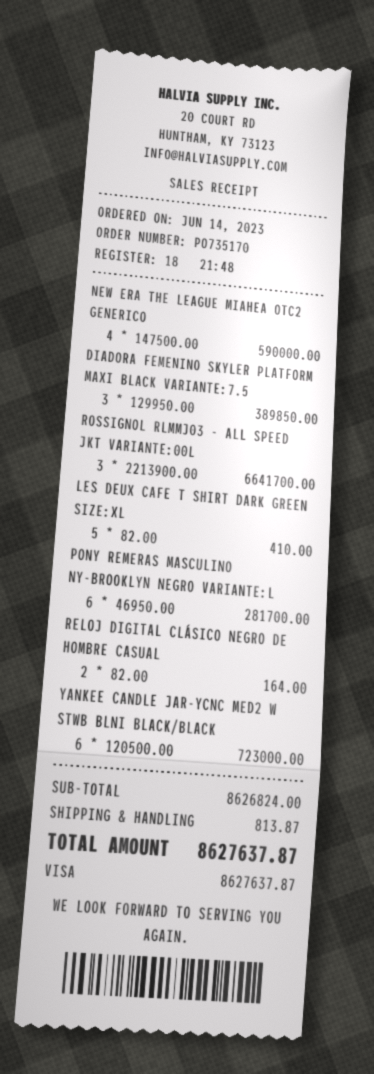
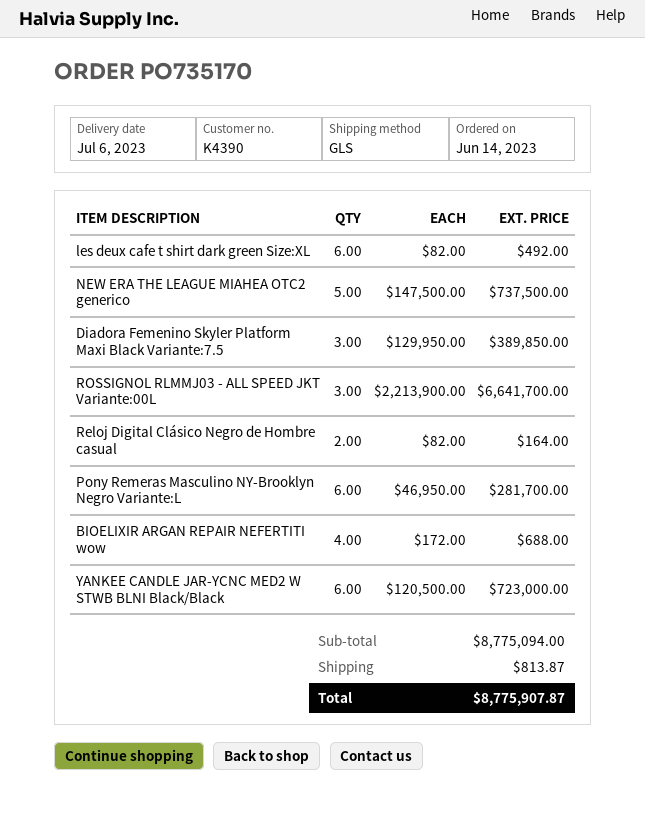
NEW ERA THE LEAGUE MIAHEA OTC2 GENERICO: 4 x 147500.00 = 590000.00 -> 5 x 147500.00 = 737500.00
LES DEUX CAFE T SHIRT DARK GREEN SIZE:XL: 5 x 82.00 = 410.00 -> 6 x 82.00 = 492.00
BIOELIXIR ARGAN REPAIR NEFERTITI wow: none -> 4 x 172.00 = 688.00
subtotal: 8626824.00 -> 8775094.00
total: 8627637.87 -> 8775907.87

